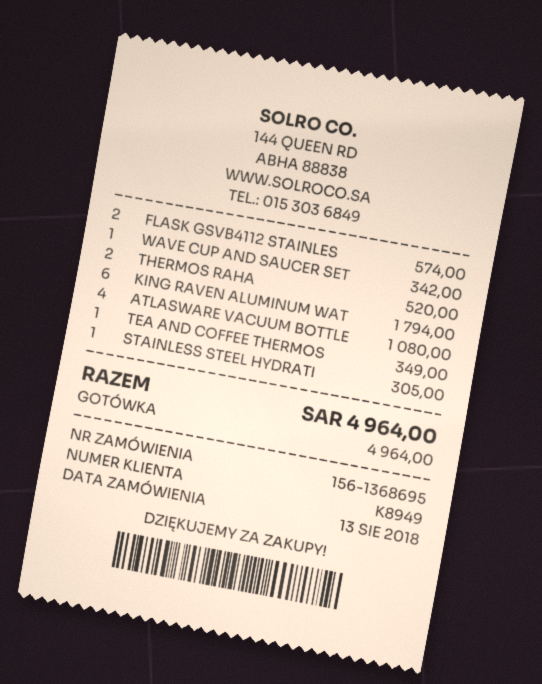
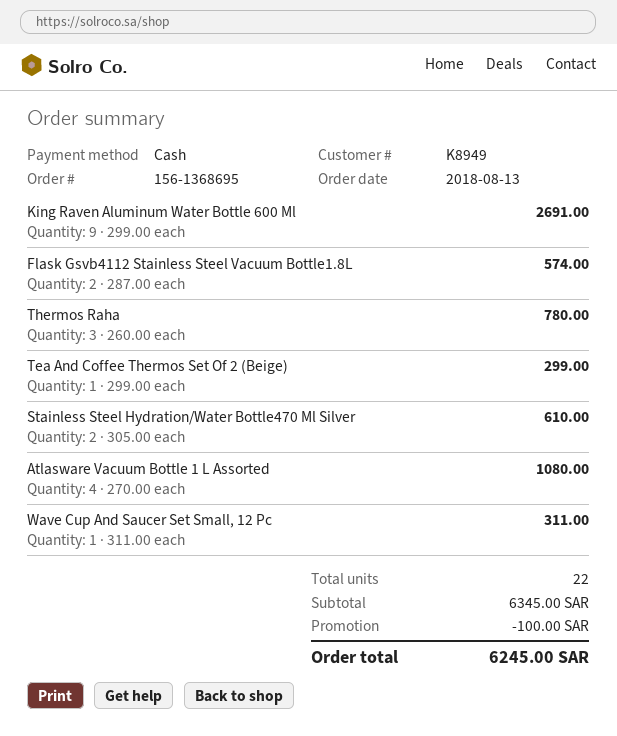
WAVE CUP AND SAUCER SET: 1 for 342.00 -> 1 for 311.00
THERMOS RAHA: 2 for 520.00 -> 3 for 780.00
KING RAVEN ALUMINUM WAT: 6 for 1794.00 -> 9 for 2691.00
TEA AND COFFEE THERMOS: 1 for 349.00 -> 1 for 299.00
STAINLESS STEEL HYDRATI: 1 for 305.00 -> 2 for 610.00
discount: none -> 100.00
total: 4964.00 -> 6245.00

